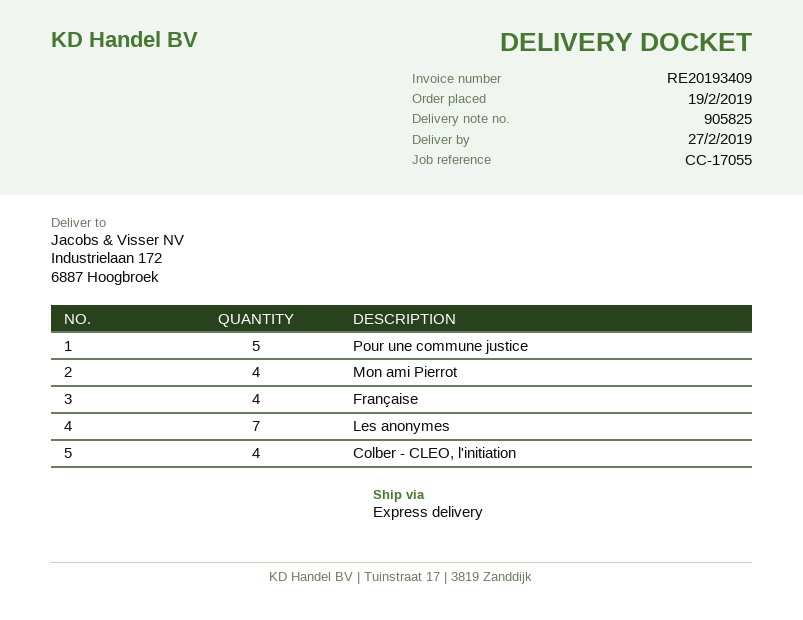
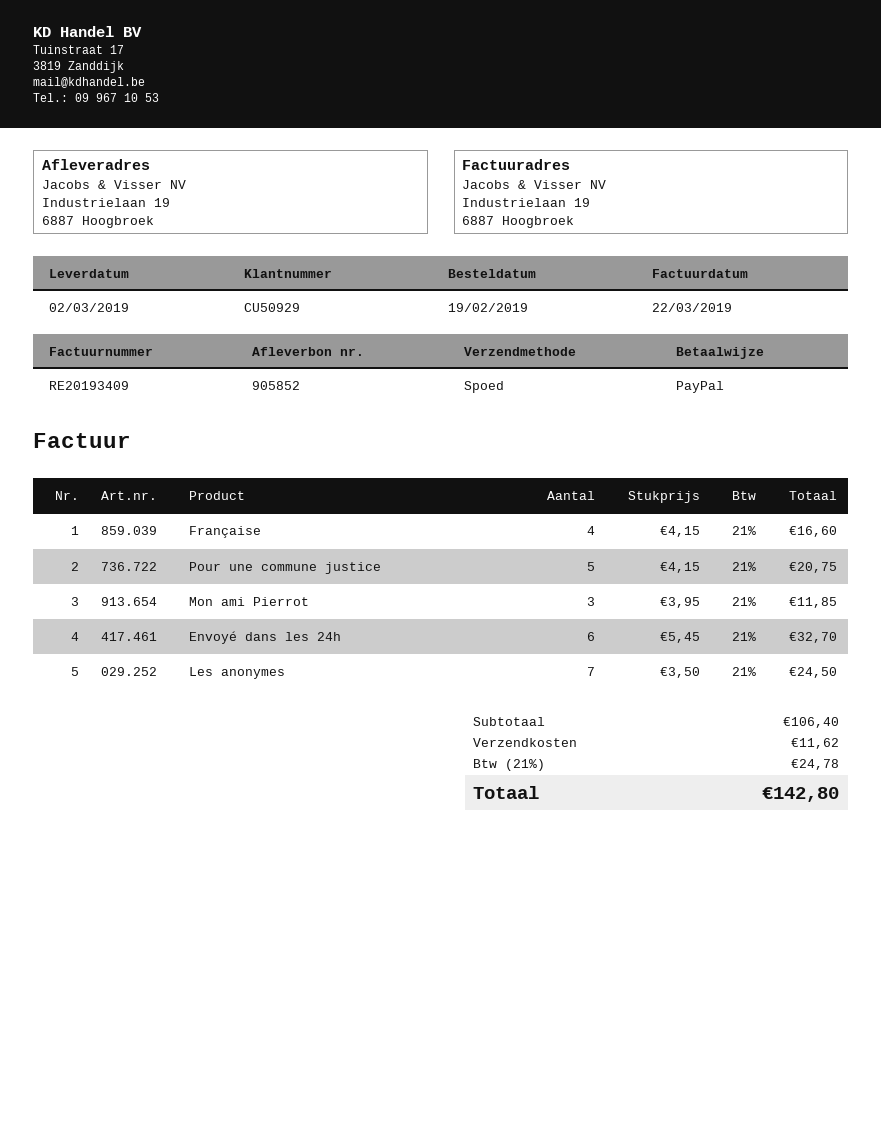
delivery note number: 905825 -> 905852
delivery date: 2019-02-27 -> 2019-03-02
ship to: Industrielaan 172, 6887 Hoogbroek -> Industrielaan 19, 6887 Hoogbroek
Mon ami Pierrot: 4 -> 3
Colber - CLEO, l'initiation: 4 -> none
Envoyé dans les 24h: none -> 6

